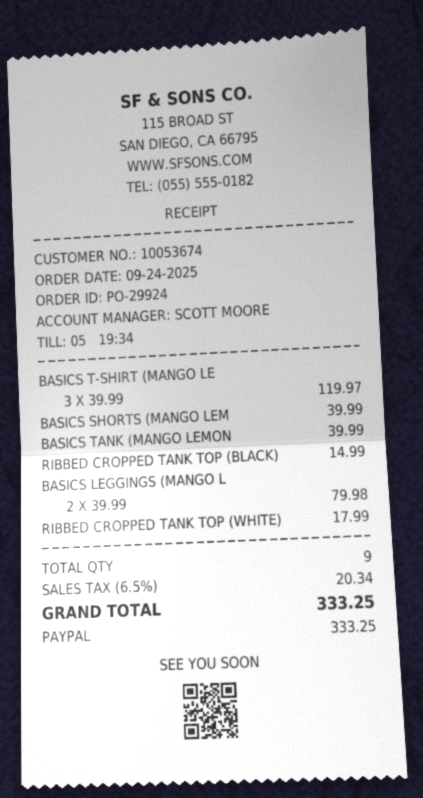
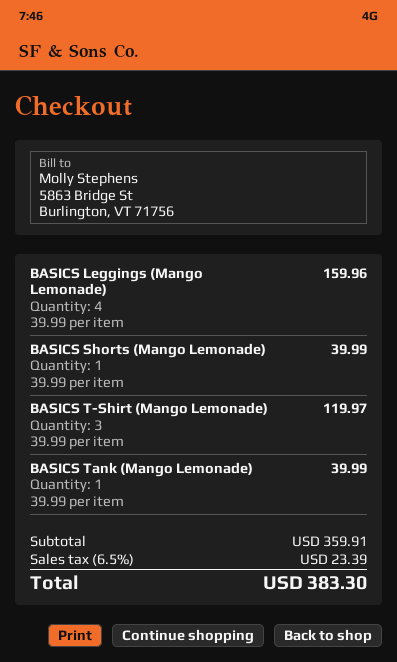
RIBBED CROPPED TANK TOP (BLACK): 1 x 14.99 = 14.99 -> none
BASICS LEGGINGS (MANGO L: 2 x 39.99 = 79.98 -> 4 x 39.99 = 159.96
RIBBED CROPPED TANK TOP (WHITE): 1 x 17.99 = 17.99 -> none
tax: 6.5% = 20.34 -> 6.5% = 23.39
total: 333.25 -> 383.30

